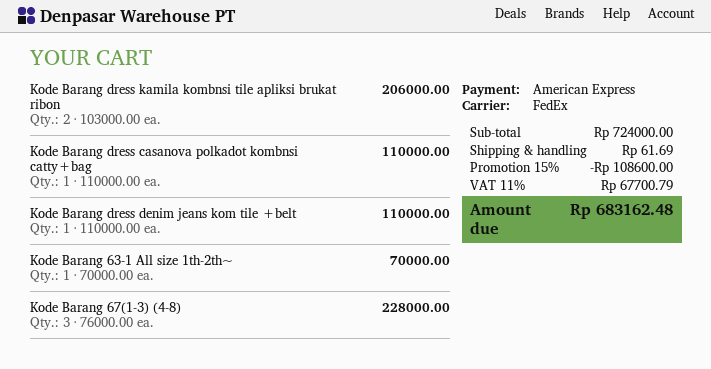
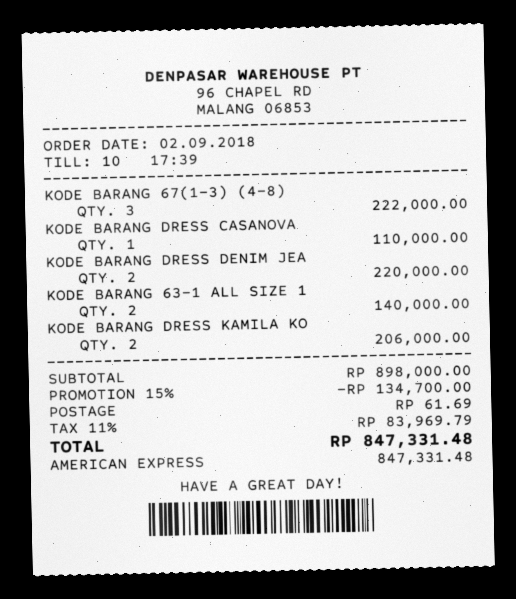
Kode Barang dress denim jeans kom tile +belt: 1 for 110000.00 -> 2 for 220000.00
Kode Barang 63-1 All size 1th-2th~: 1 for 70000.00 -> 2 for 140000.00
Kode Barang 67(1-3) (4-8): 3 for 228000.00 -> 3 for 222000.00
subtotal: 724000.00 -> 898000.00
discount: 15% = 108600.00 -> 15% = 134700.00
tax: 11% = 67700.79 -> 11% = 83969.79
total: 683162.48 -> 847331.48

